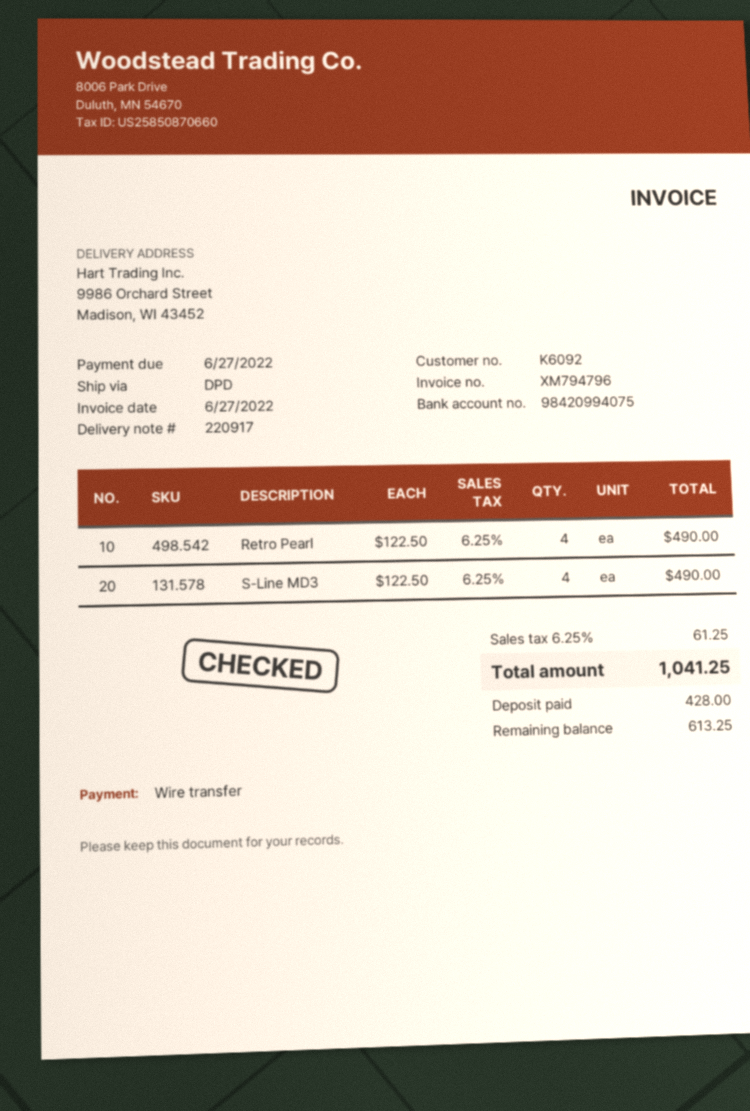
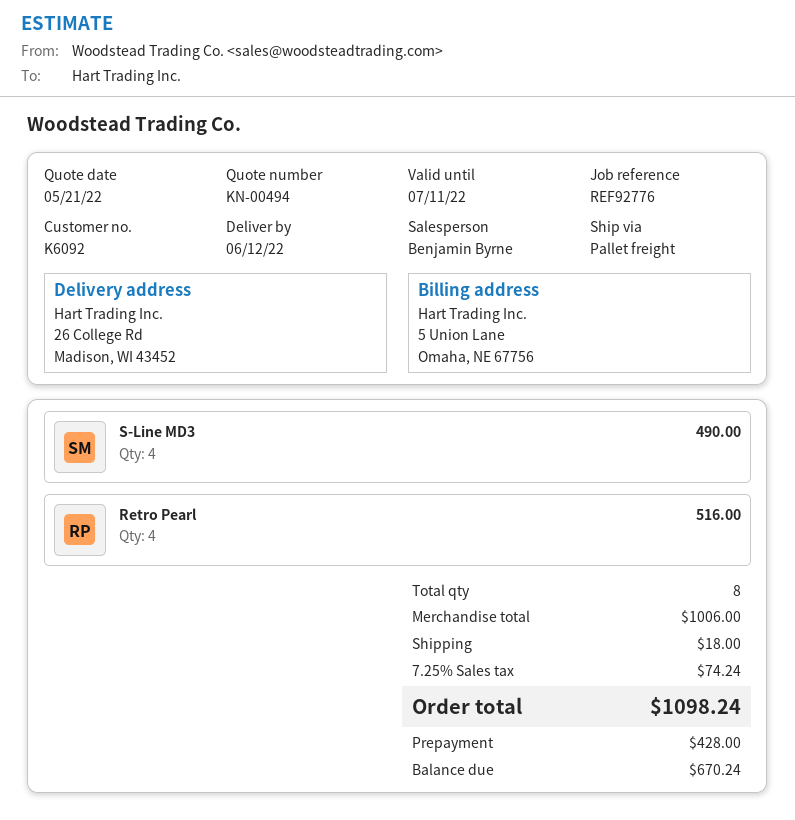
shipping method: DPD -> pallet freight
ship to: 9986 Orchard Street, Madison, WI 43452 -> 26 College Rd, Madison, WI 43452
Retro Pearl: 4 for 490.00 -> 4 for 516.00
shipping: none -> 18.00
tax: 6.25% = 61.25 -> 7.25% = 74.24
total: 1041.25 -> 1098.24
balance: 613.25 -> 670.24

